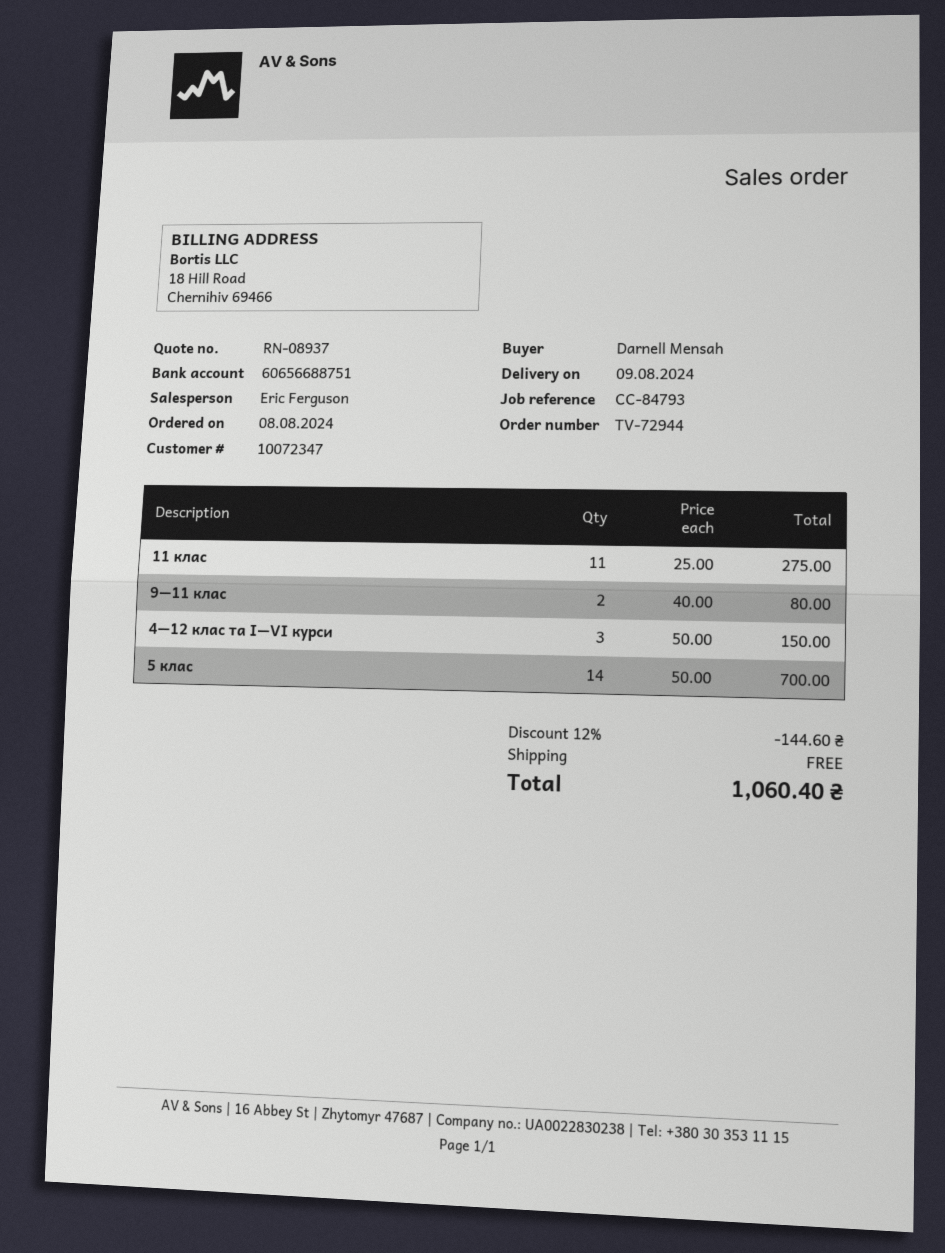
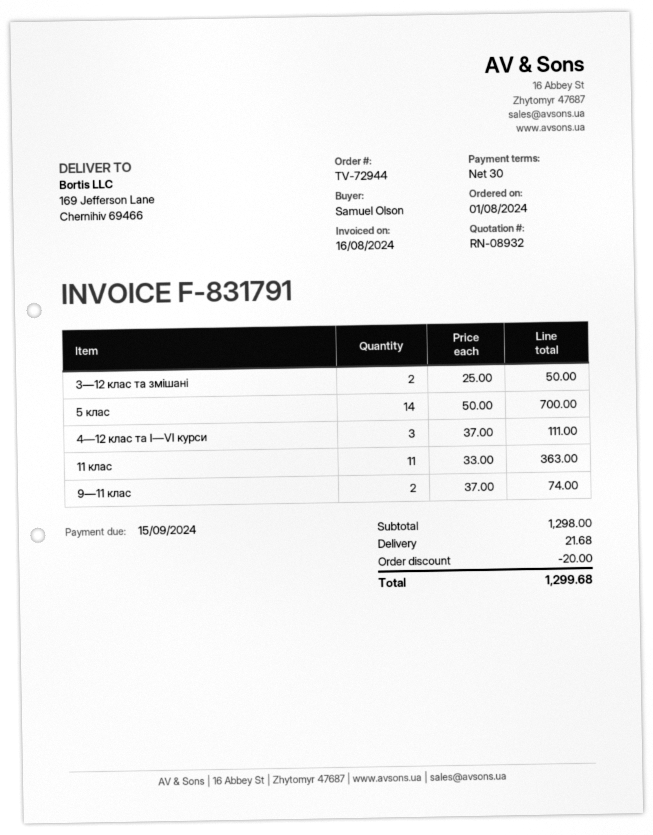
quote number: RN-08937 -> RN-08932
order date: 2024-08-08 -> 2024-08-01
ordered by: Darnell Mensah -> Samuel Olson
11 клас: 11 x 25.00 = 275.00 -> 11 x 33.00 = 363.00
9—11 клас: 2 x 40.00 = 80.00 -> 2 x 37.00 = 74.00
4—12 клас та I—VI курси: 3 x 50.00 = 150.00 -> 3 x 37.00 = 111.00
3—12 клас та змішані: none -> 2 x 25.00 = 50.00
discount: 144.60 -> 20.00
shipping: 0.00 -> 21.68
total: 1060.40 -> 1299.68

